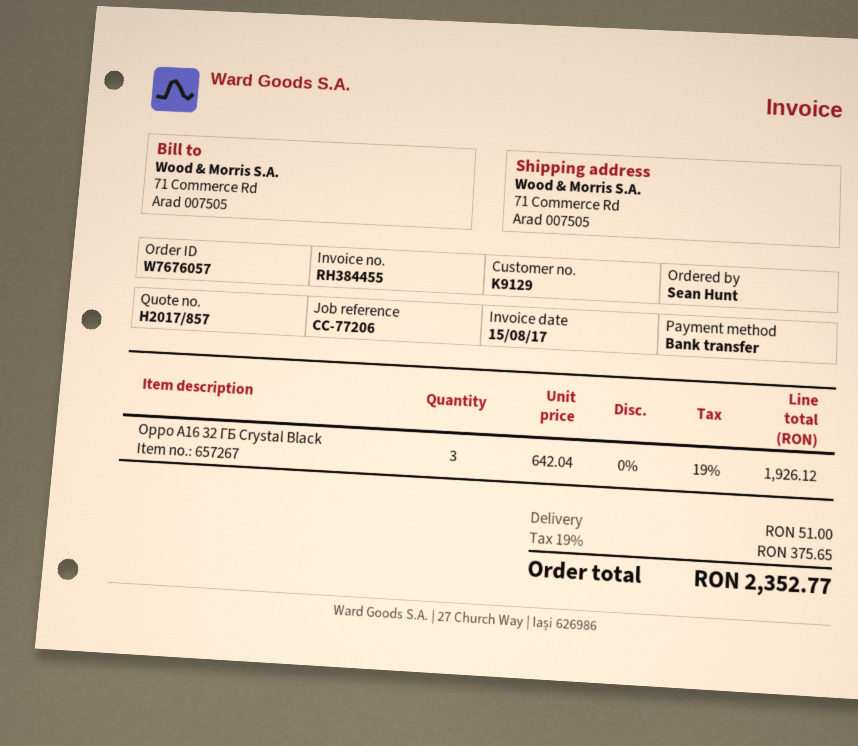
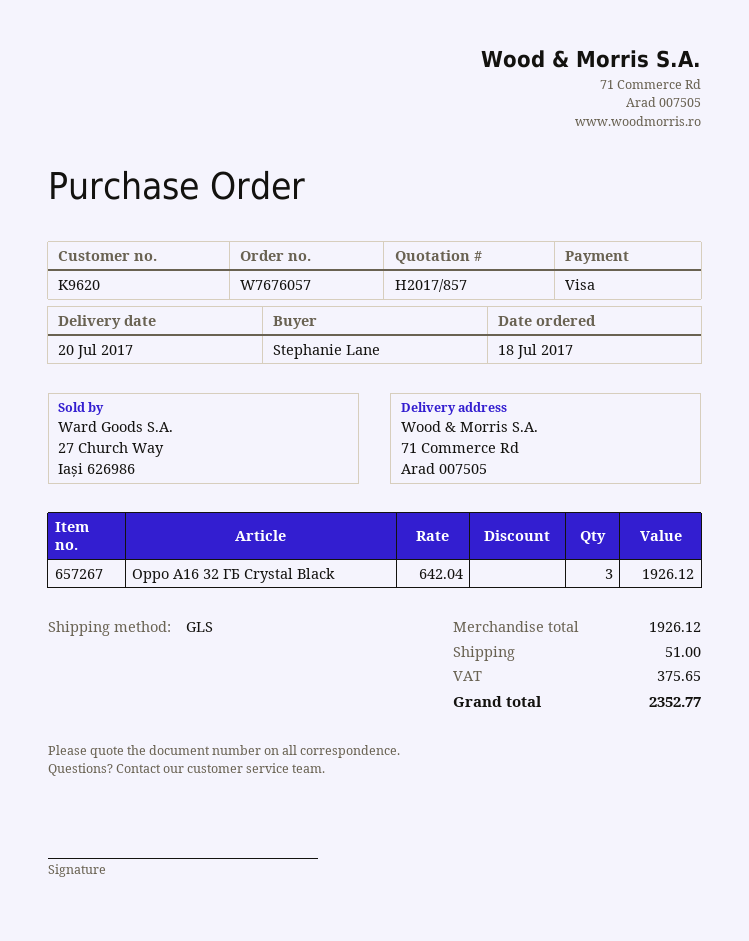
customer number: K9129 -> K9620
ordered by: Sean Hunt -> Stephanie Lane
payment method: bank transfer -> Visa

